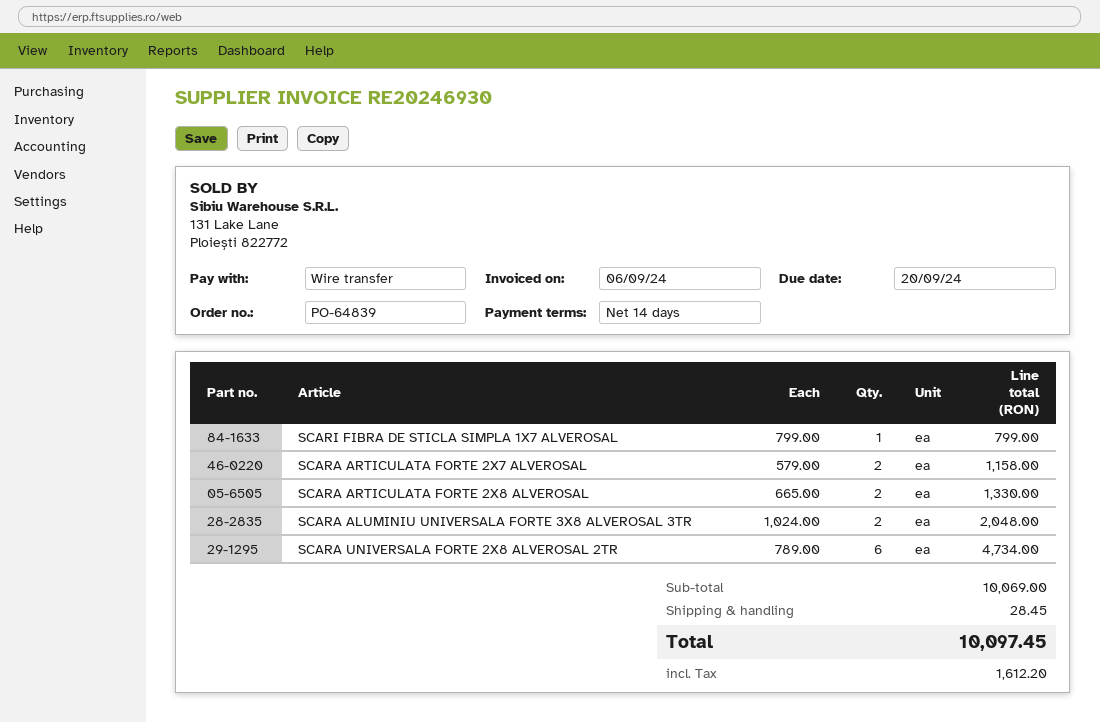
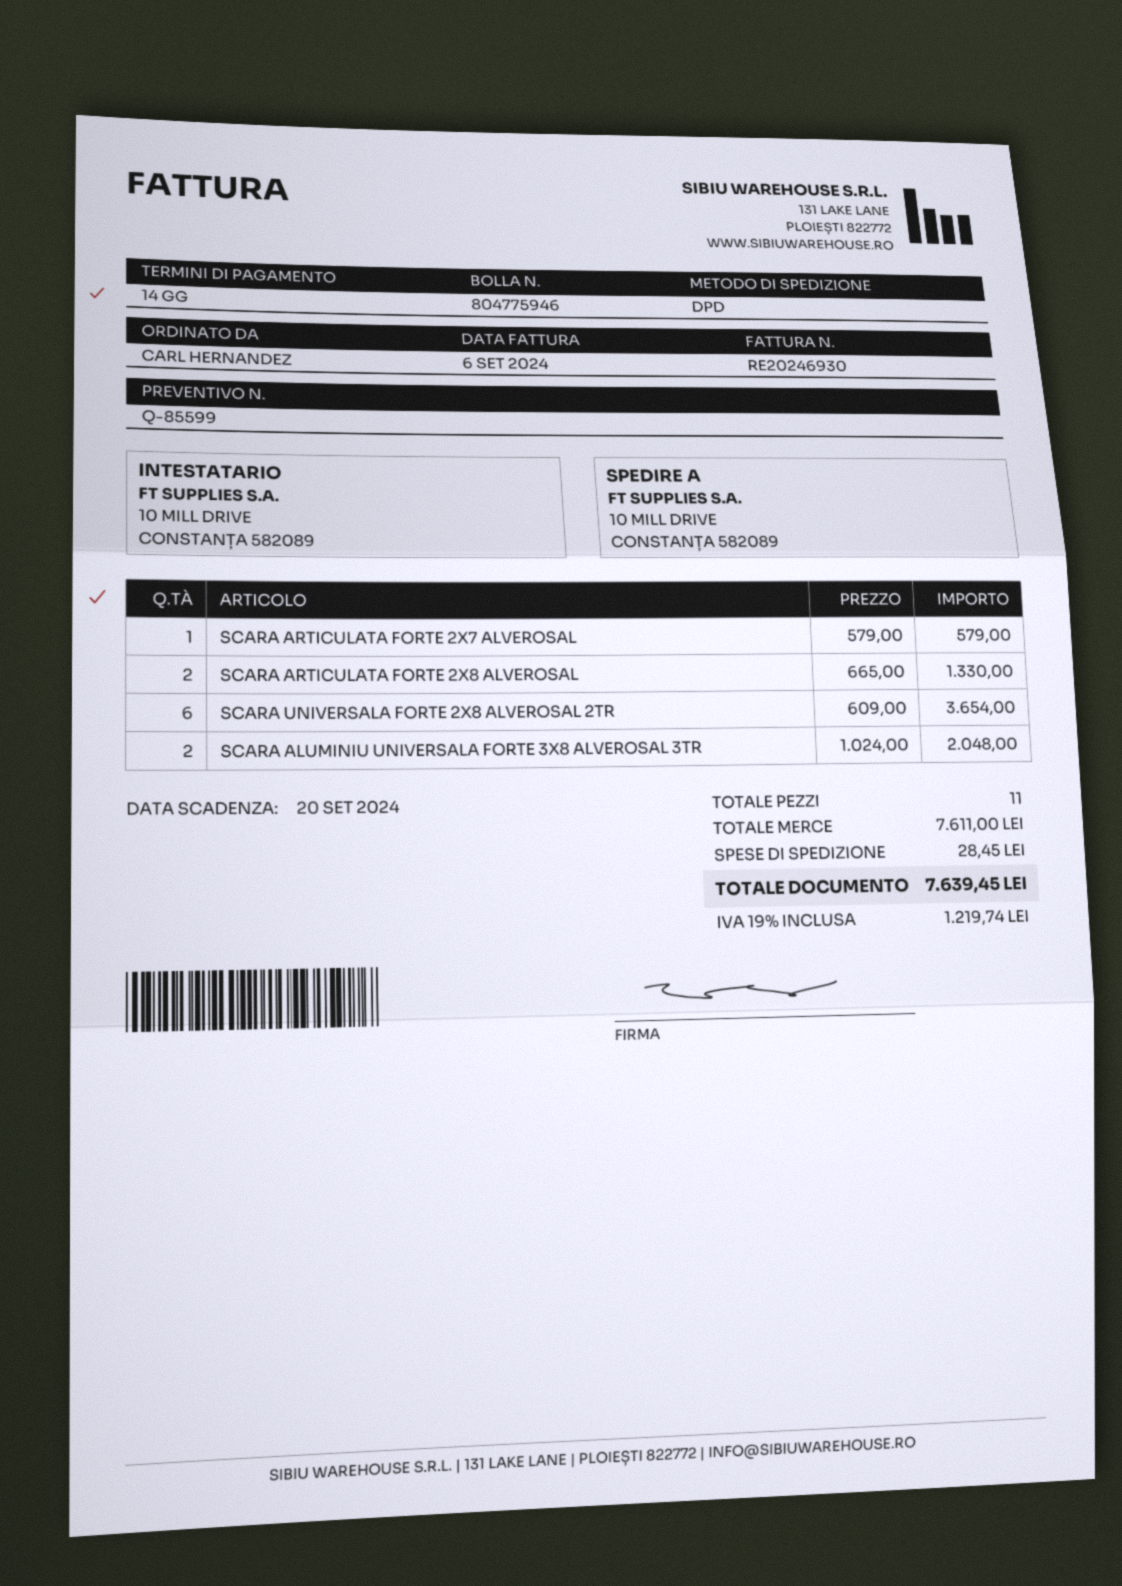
SCARI FIBRA DE STICLA SIMPLA 1X7 ALVEROSAL: 1 x 799.00 = 799.00 -> none
SCARA ARTICULATA FORTE 2X7 ALVEROSAL: 2 x 579.00 = 1158.00 -> 1 x 579.00 = 579.00
SCARA UNIVERSALA FORTE 2X8 ALVEROSAL 2TR: 6 x 789.00 = 4734.00 -> 6 x 609.00 = 3654.00
subtotal: 10069.00 -> 7611.00
tax: 1612.20 -> 1219.74
total: 10097.45 -> 7639.45

